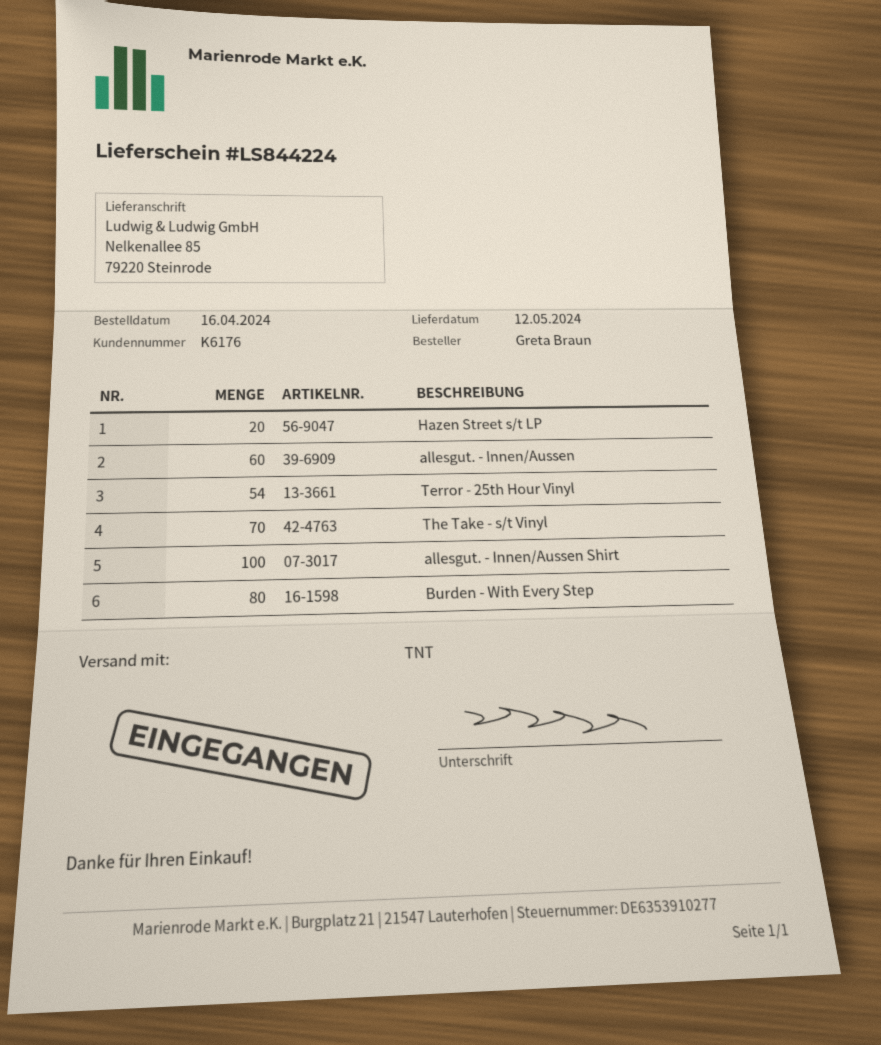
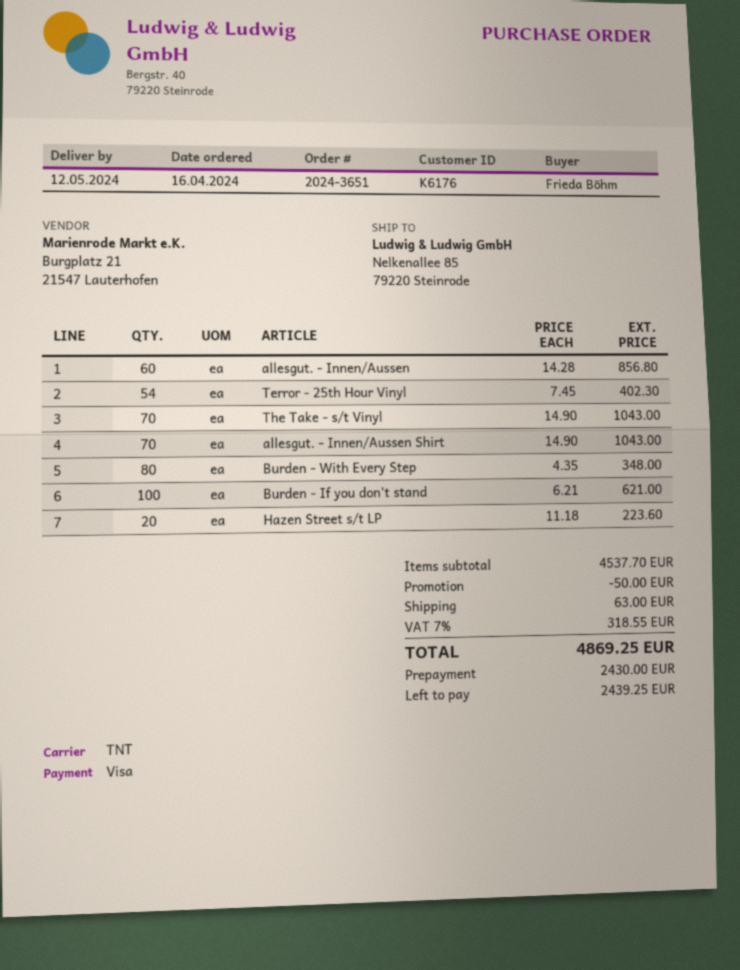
ordered by: Greta Braun -> Frieda Böhm
allesgut. - Innen/Aussen Shirt: 100 -> 70
Burden - If you don't stand: none -> 100

